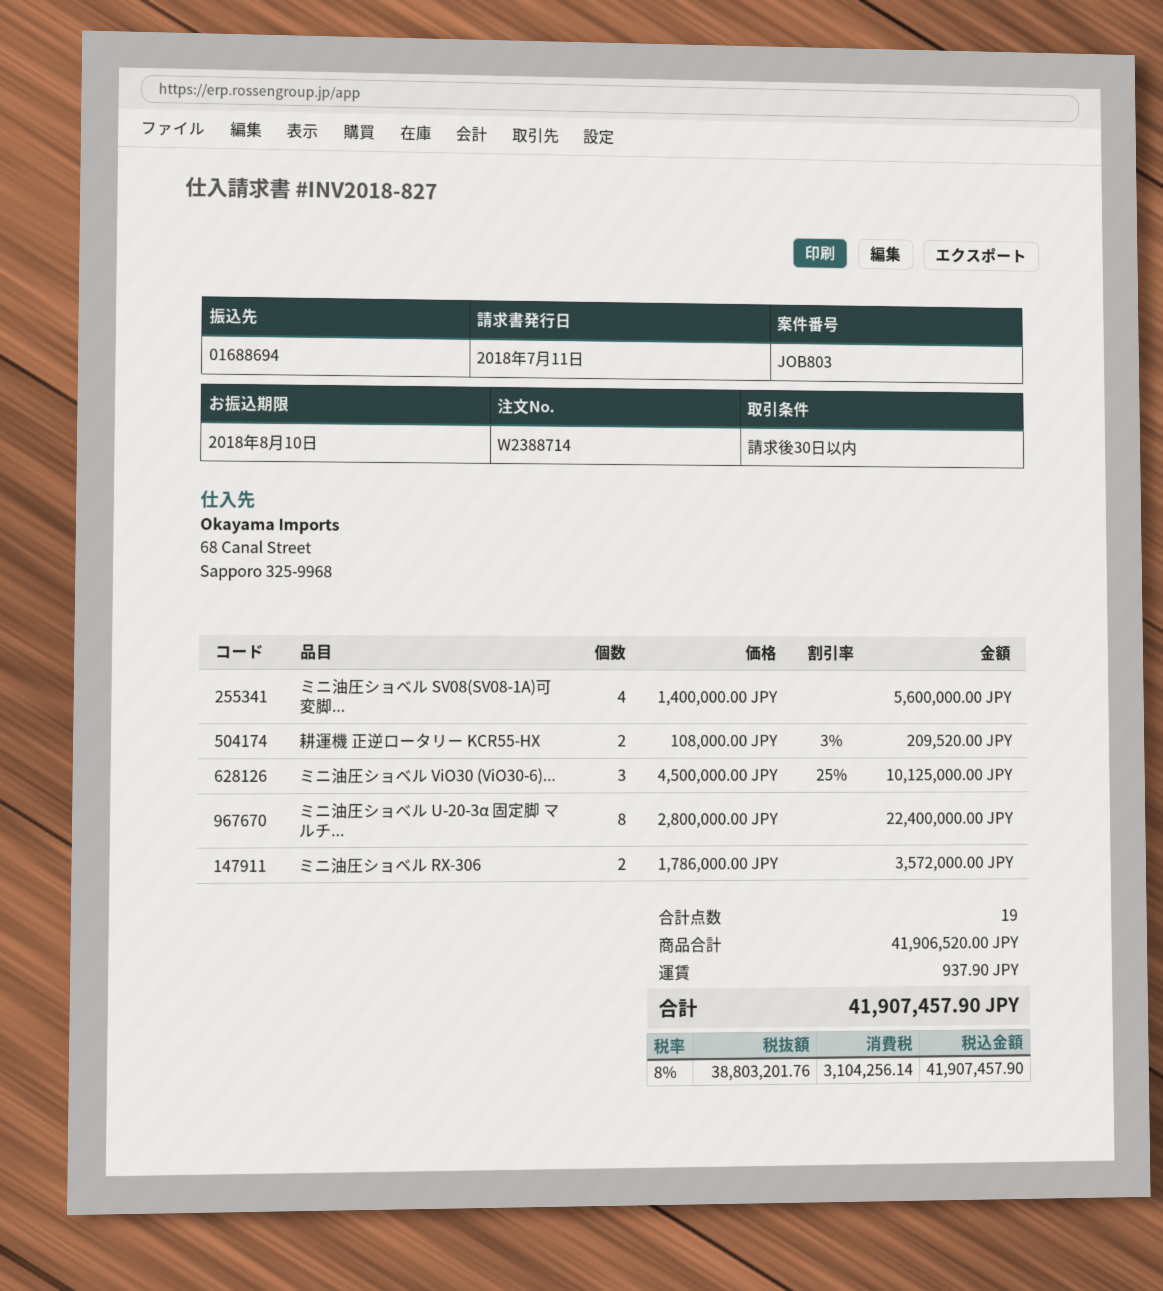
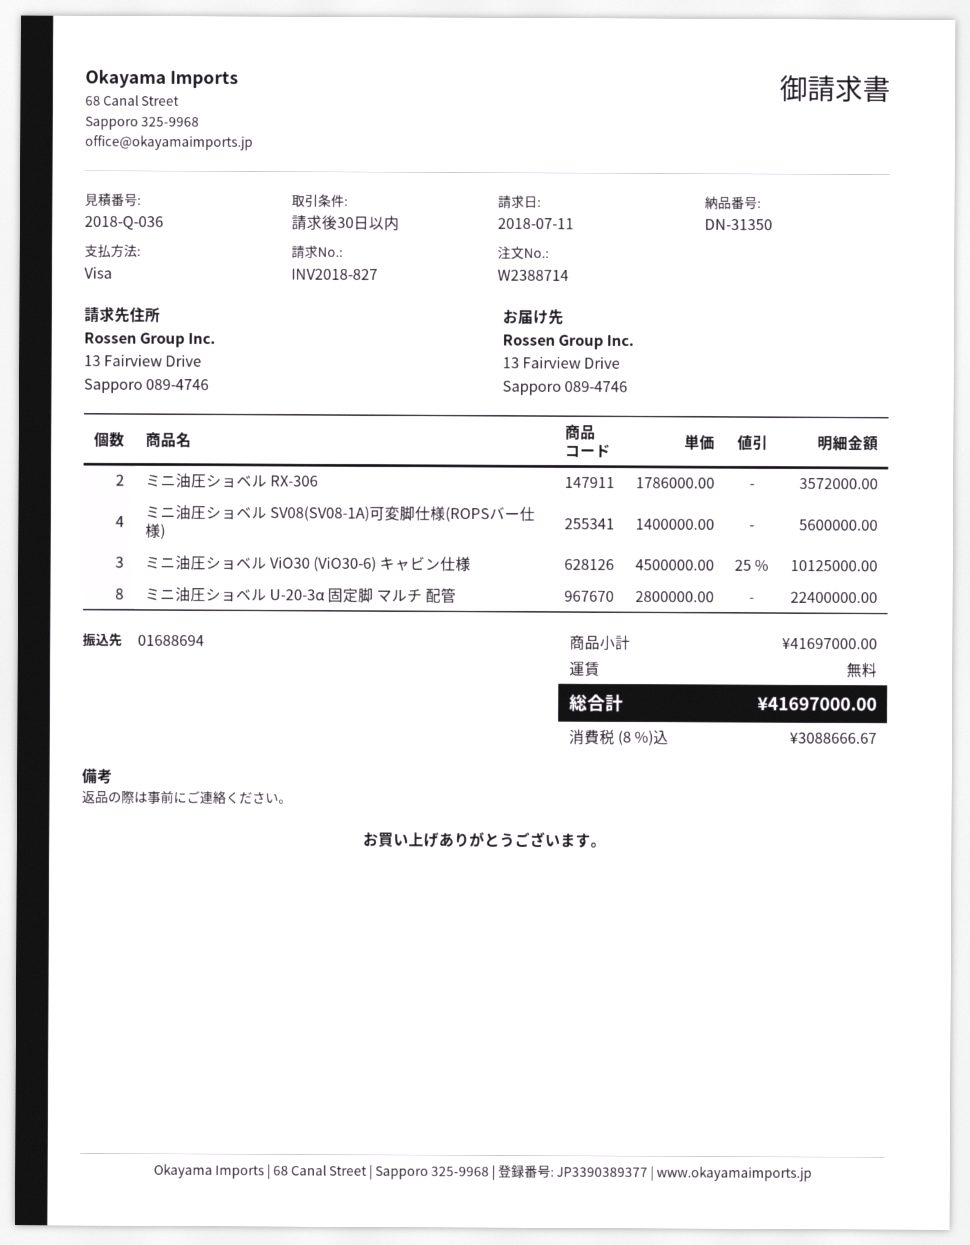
耕運機 正逆ロータリー KCR55-HX: 2 x 108000.00 - 3% = 209520.00 -> none
subtotal: 41906520.00 -> 41697000.00
shipping: 937.90 -> 0.00
tax: 8% = 3104256.14 -> 8% = 3088666.67
total: 41907457.90 -> 41697000.00

